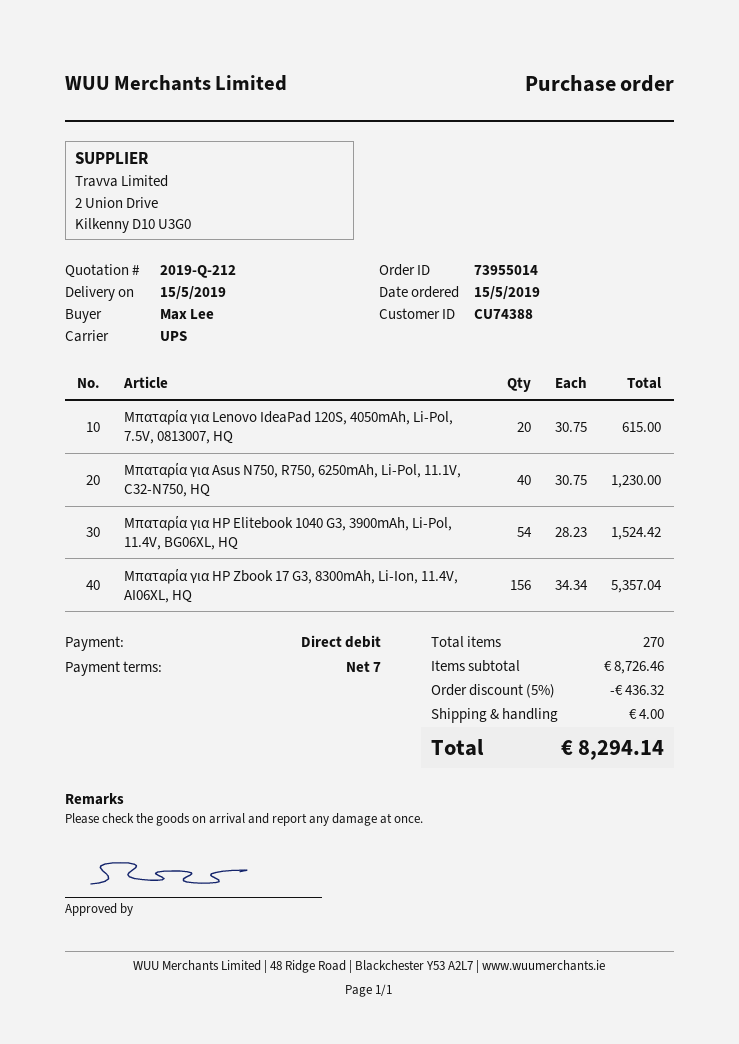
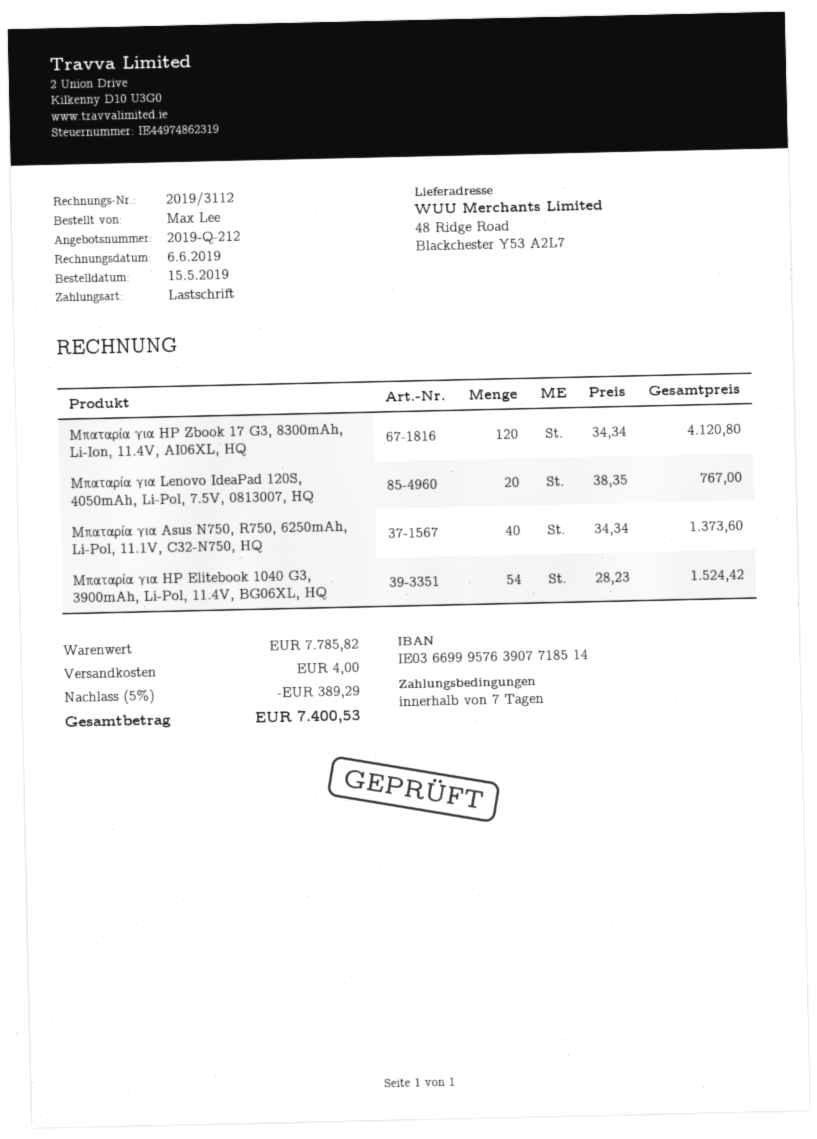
Μπαταρία για Lenovo IdeaPad 120S, 4050mAh, Li-Pol, 7.5V, 0813007, HQ: 20 x 30.75 = 615.00 -> 20 x 38.35 = 767.00
Μπαταρία για Asus N750, R750, 6250mAh, Li-Pol, 11.1V, C32-N750, HQ: 40 x 30.75 = 1230.00 -> 40 x 34.34 = 1373.60
Μπαταρία για HP Zbook 17 G3, 8300mAh, Li-Ion, 11.4V, AI06XL, HQ: 156 x 34.34 = 5357.04 -> 120 x 34.34 = 4120.80
subtotal: 8726.46 -> 7785.82
discount: 5% = 436.32 -> 5% = 389.29
total: 8294.14 -> 7400.53

